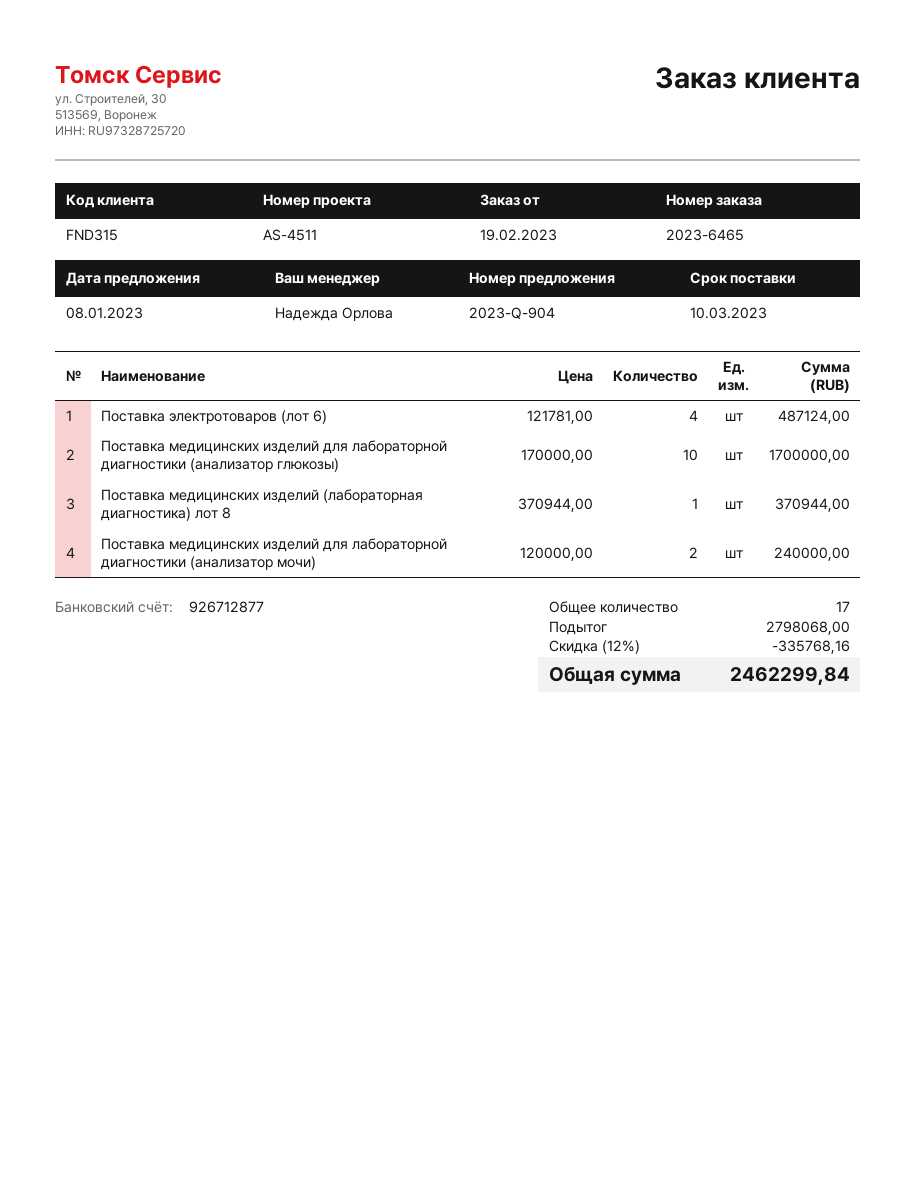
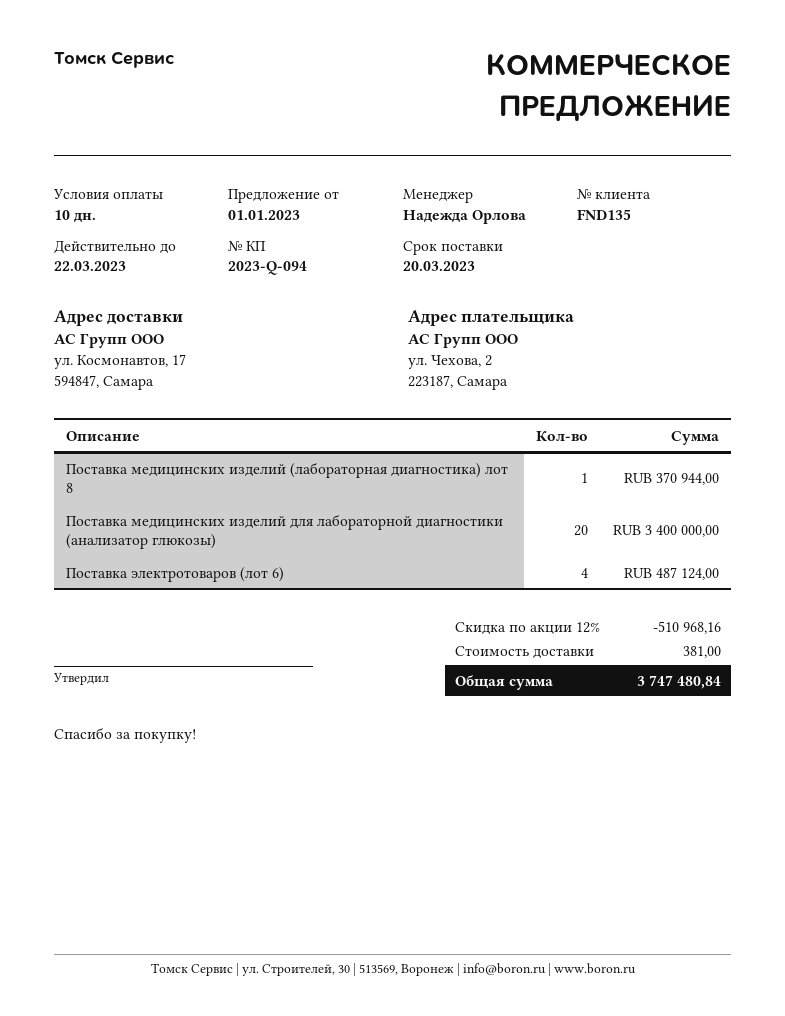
quote number: 2023-Q-904 -> 2023-Q-094
quote date: 2023-01-08 -> 2023-01-01
delivery date: 2023-03-10 -> 2023-03-20
customer number: FND315 -> FND135
Поставка медицинских изделий для лабораторной диагностики (анализатор глюкозы): 10 for 1700000.00 -> 20 for 3400000.00
Поставка медицинских изделий для лабораторной диагностики (анализатор мочи): 2 for 240000.00 -> none
discount: 12% = 335768.16 -> 12% = 510968.16
shipping: none -> 381.00
total: 2462299.84 -> 3747480.84

